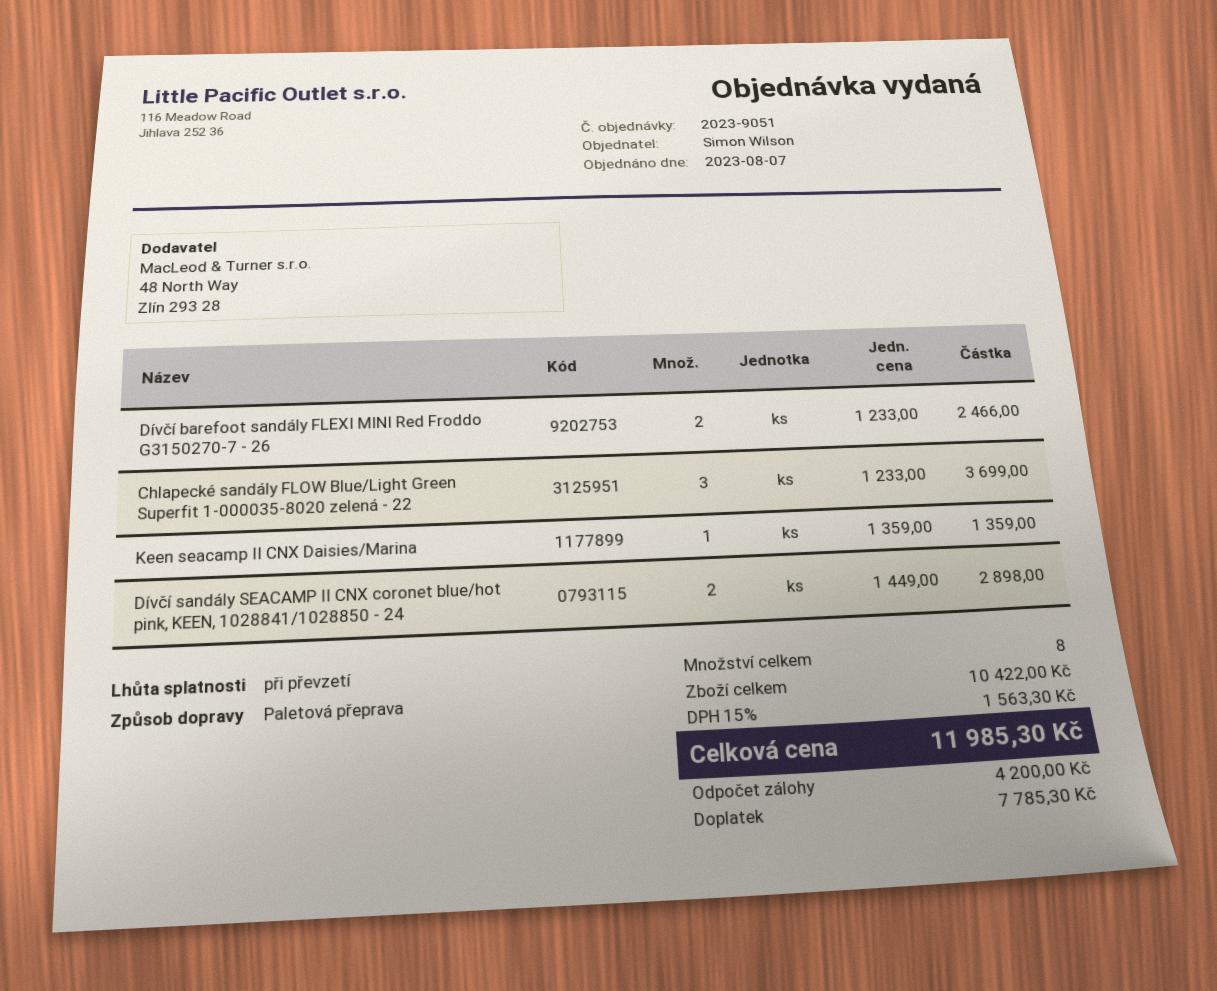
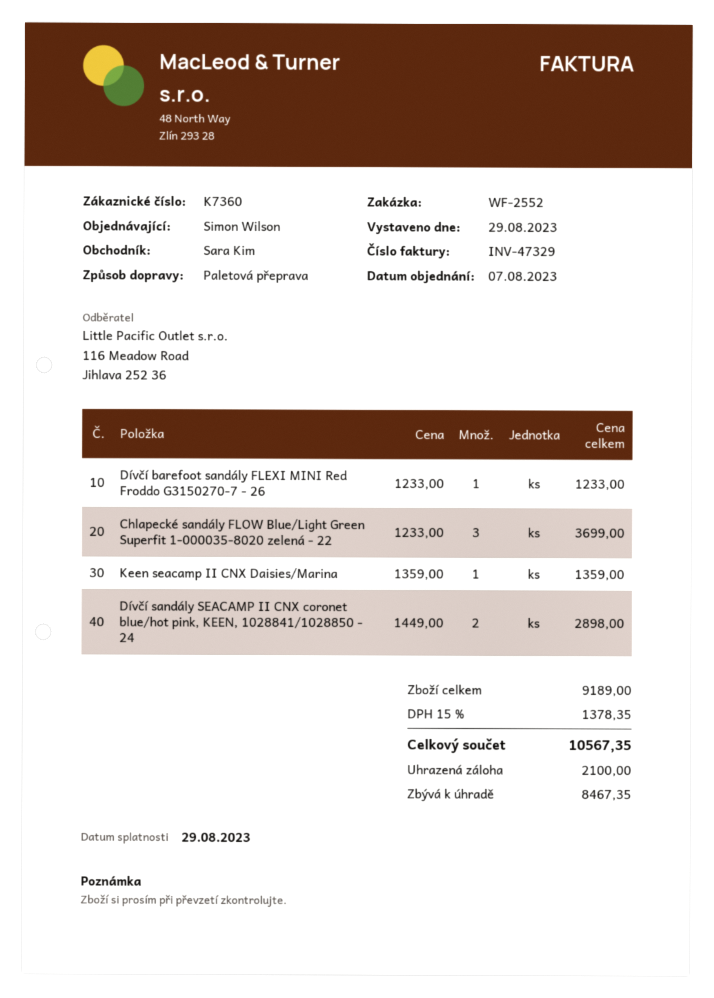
Dívčí barefoot sandály FLEXI MINI Red Froddo G3150270-7 - 26: 2 x 1233.00 = 2466.00 -> 1 x 1233.00 = 1233.00
subtotal: 10422.00 -> 9189.00
tax: 15% = 1563.30 -> 15% = 1378.35
total: 11985.30 -> 10567.35
deposit: 4200.00 -> 2100.00
balance: 7785.30 -> 8467.35

